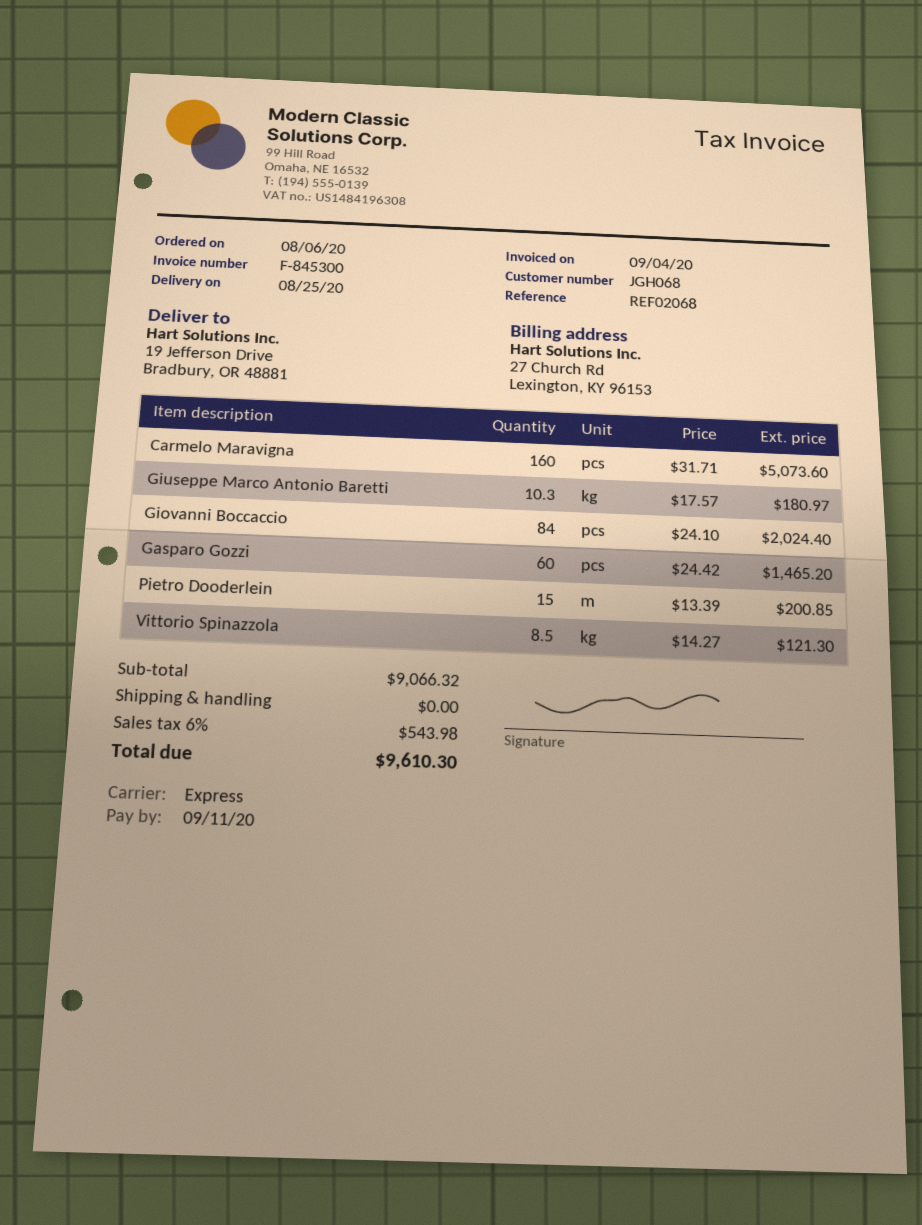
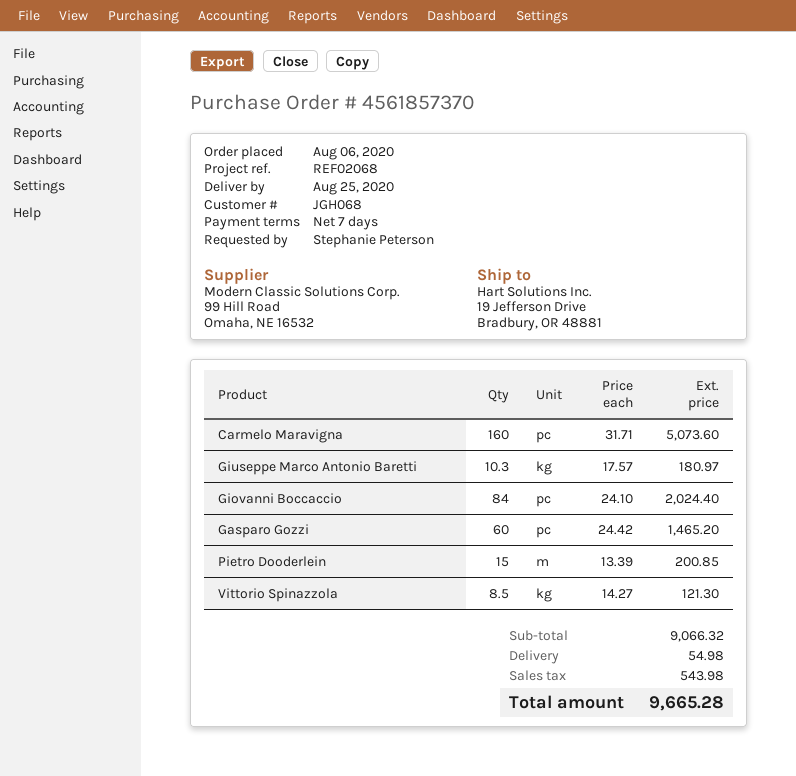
shipping: 0.00 -> 54.98
total: 9610.30 -> 9665.28

